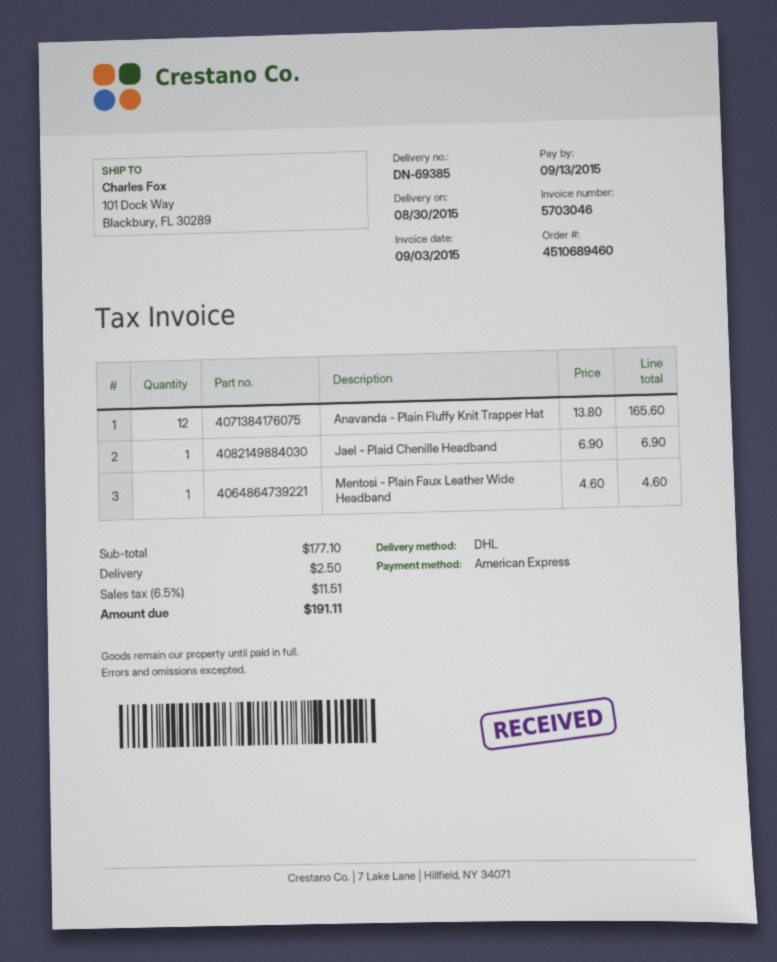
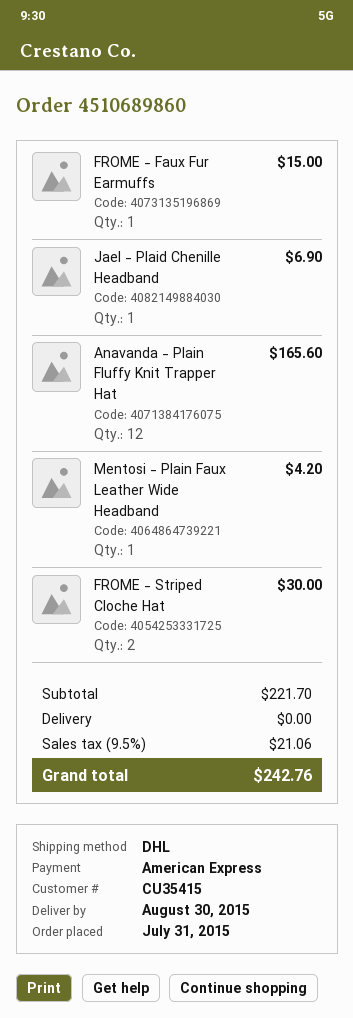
order number: 4510689460 -> 4510689860
Mentosi - Plain Faux Leather Wide Headband: 1 for 4.60 -> 1 for 4.20
FROME - Faux Fur Earmuffs: none -> 1 for 15.00
FROME - Striped Cloche Hat: none -> 2 for 30.00
subtotal: 177.10 -> 221.70
shipping: 2.50 -> 0.00
tax: 6.5% = 11.51 -> 9.5% = 21.06
total: 191.11 -> 242.76

